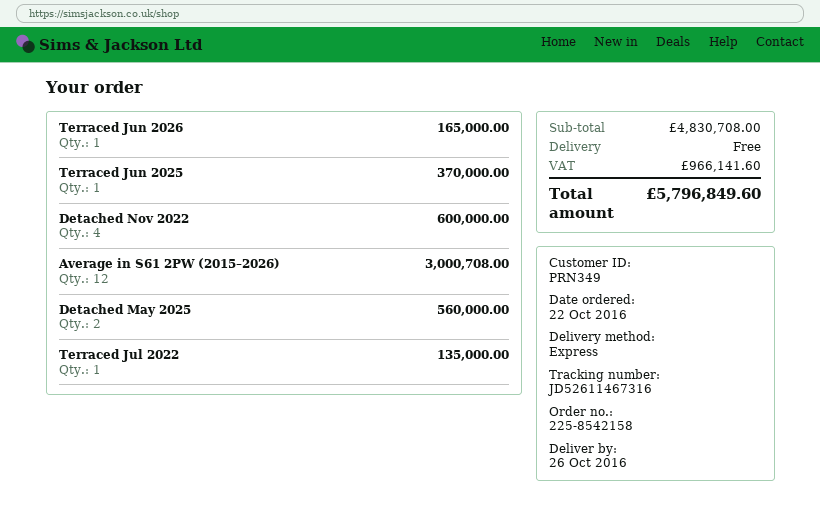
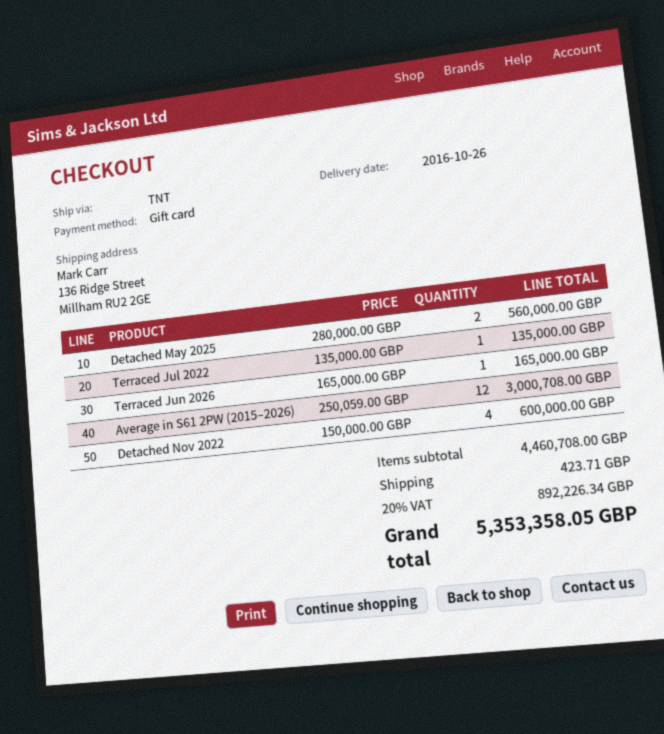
shipping method: express -> TNT
Terraced Jun 2025: 1 for 370000.00 -> none
subtotal: 4830708.00 -> 4460708.00
shipping: 0.00 -> 423.71
tax: 966141.60 -> 892226.34
total: 5796849.60 -> 5353358.05

